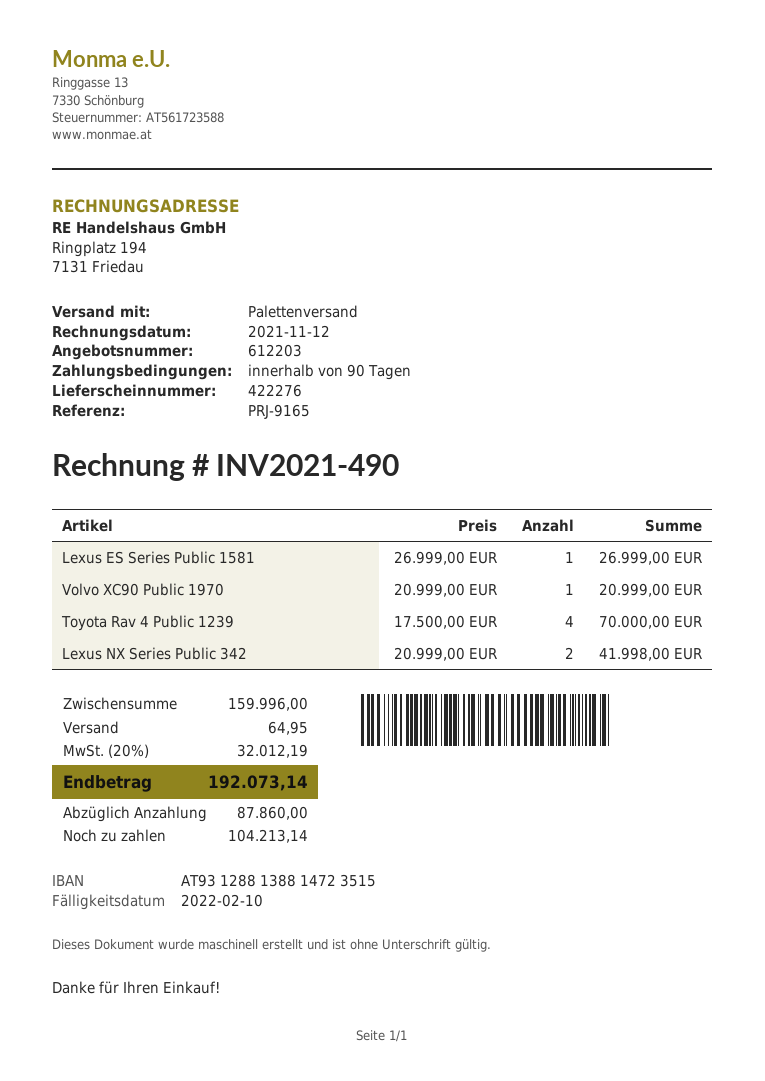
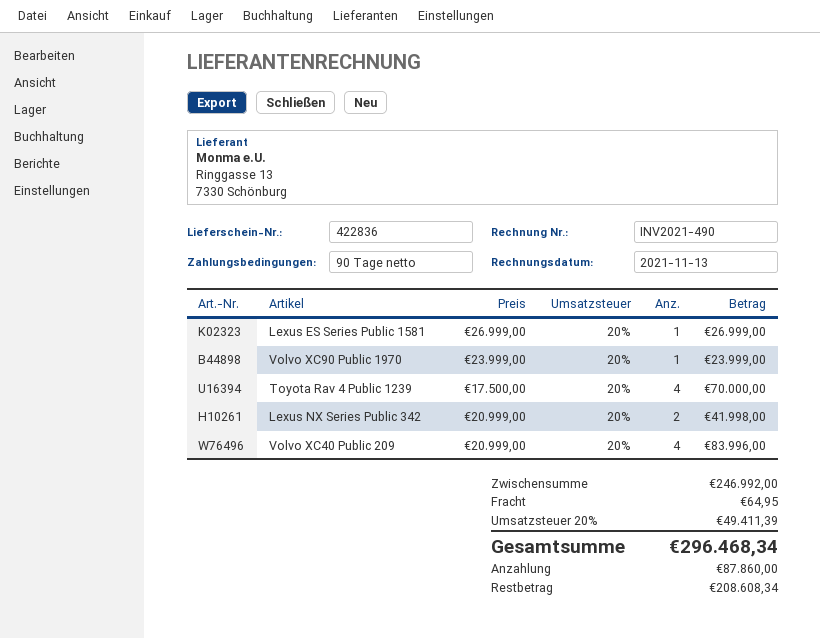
delivery note number: 422276 -> 422836
invoice date: 2021-11-12 -> 2021-11-13
Volvo XC90 Public 1970: 1 x 20999.00 = 20999.00 -> 1 x 23999.00 = 23999.00
Volvo XC40 Public 209: none -> 4 x 20999.00 = 83996.00
subtotal: 159996.00 -> 246992.00
tax: 20% = 32012.19 -> 20% = 49411.39
total: 192073.14 -> 296468.34
balance: 104213.14 -> 208608.34

